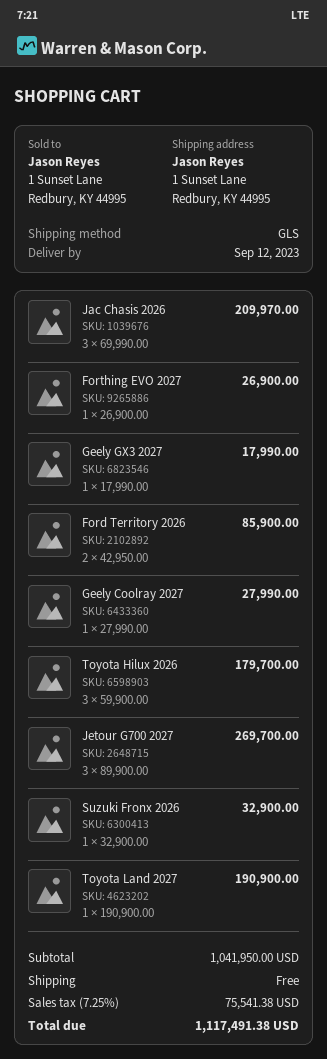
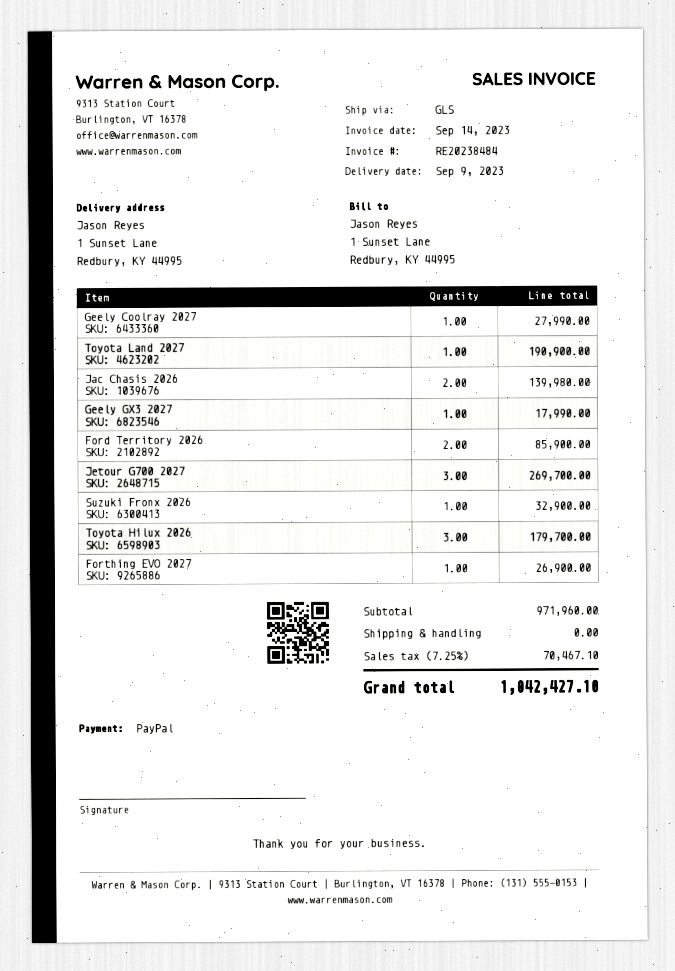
delivery date: 2023-09-12 -> 2023-09-09
Jac Chasis 2026: 3 for 209970.00 -> 2 for 139980.00
subtotal: 1041950.00 -> 971960.00
tax: 7.25% = 75541.38 -> 7.25% = 70467.10
total: 1117491.38 -> 1042427.10

